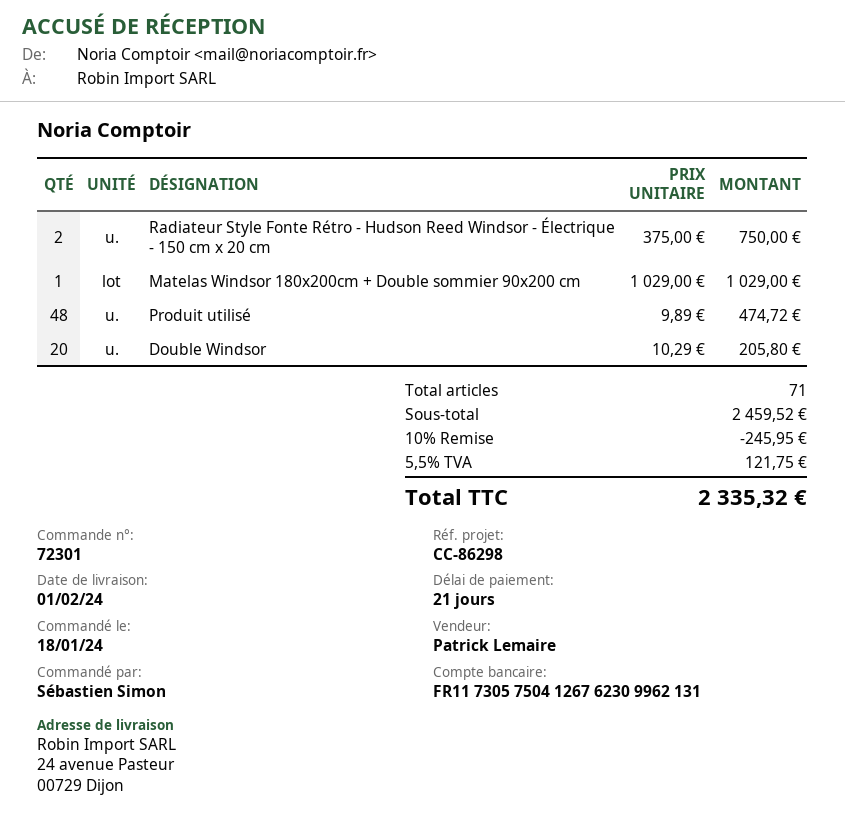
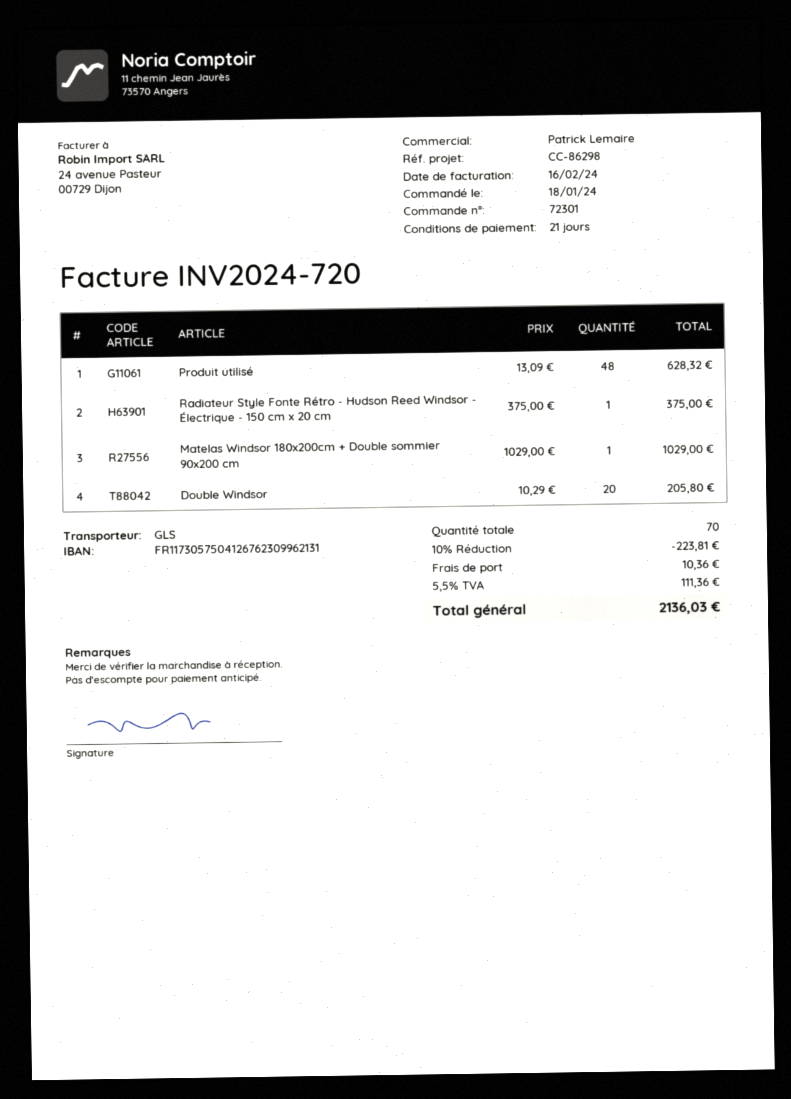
Radiateur Style Fonte Rétro - Hudson Reed Windsor - Électrique - 150 cm x 20 cm: 2 x 375.00 = 750.00 -> 1 x 375.00 = 375.00
Produit utilisé: 48 x 9.89 = 474.72 -> 48 x 13.09 = 628.32
total quantity: 71 -> 70
discount: 10% = 245.95 -> 10% = 223.81
shipping: none -> 10.36
tax: 5.5% = 121.75 -> 5.5% = 111.36
total: 2335.32 -> 2136.03

